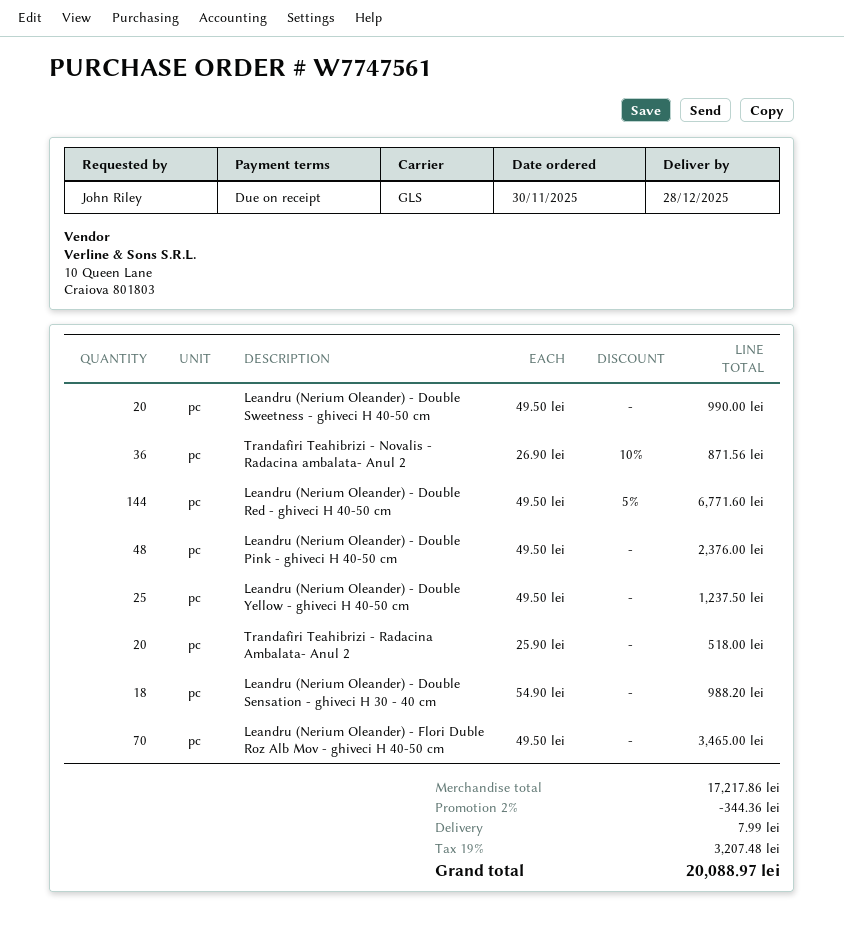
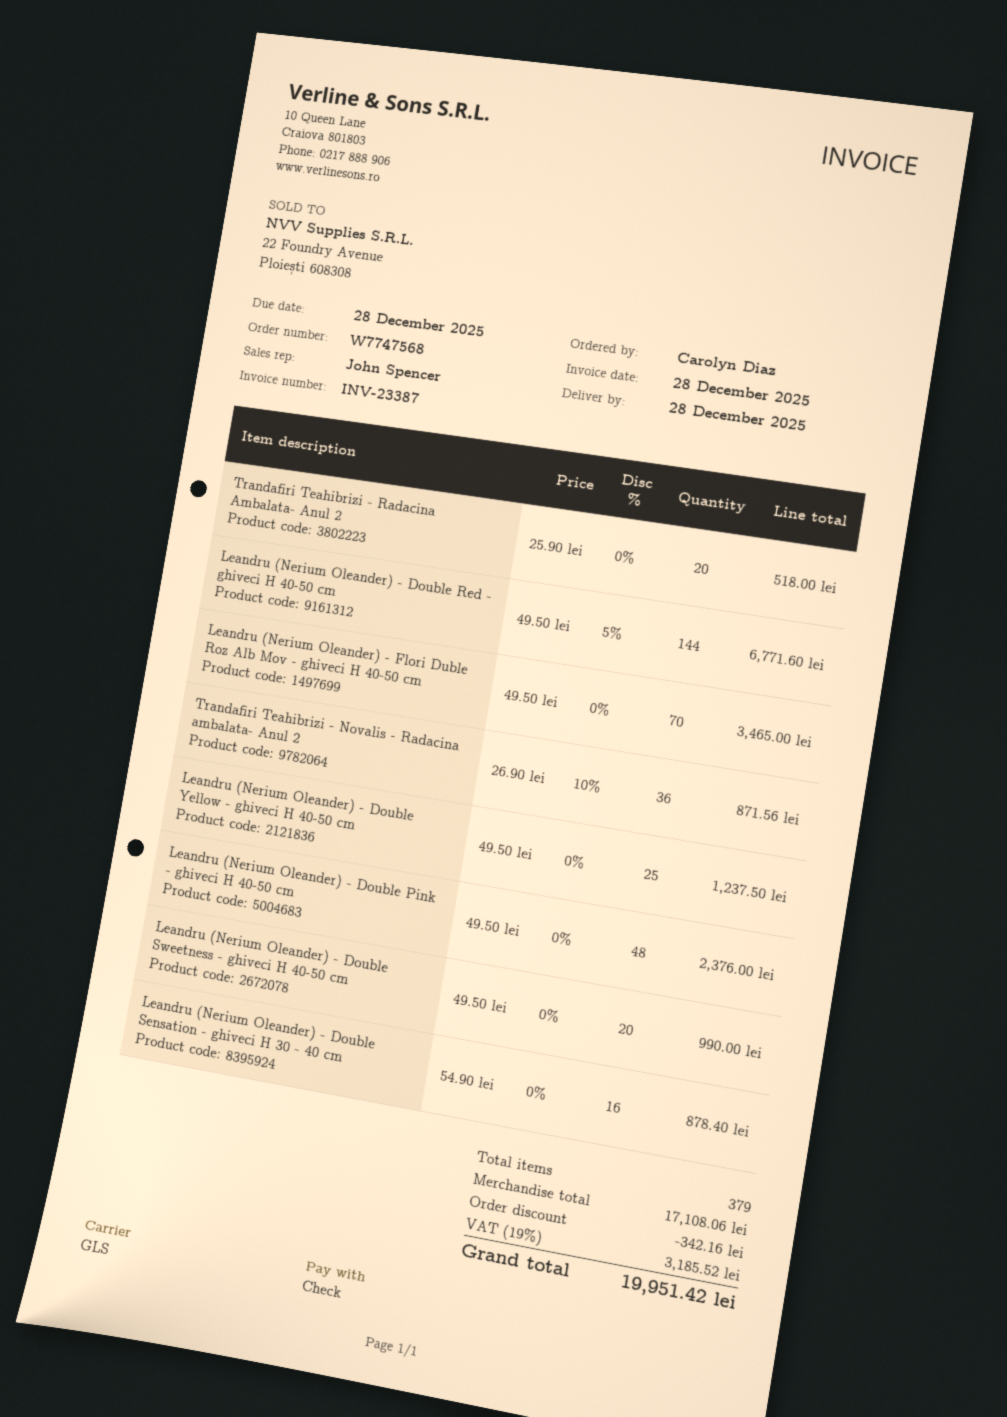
order number: W7747561 -> W7747568
ordered by: John Riley -> Carolyn Diaz
Leandru (Nerium Oleander) - Double Sensation - ghiveci H 30 - 40 cm: 18 x 54.90 = 988.20 -> 16 x 54.90 = 878.40
subtotal: 17217.86 -> 17108.06
discount: 344.36 -> 342.16
shipping: 7.99 -> none
tax: 19% = 3207.48 -> 19% = 3185.52
total: 20088.97 -> 19951.42

